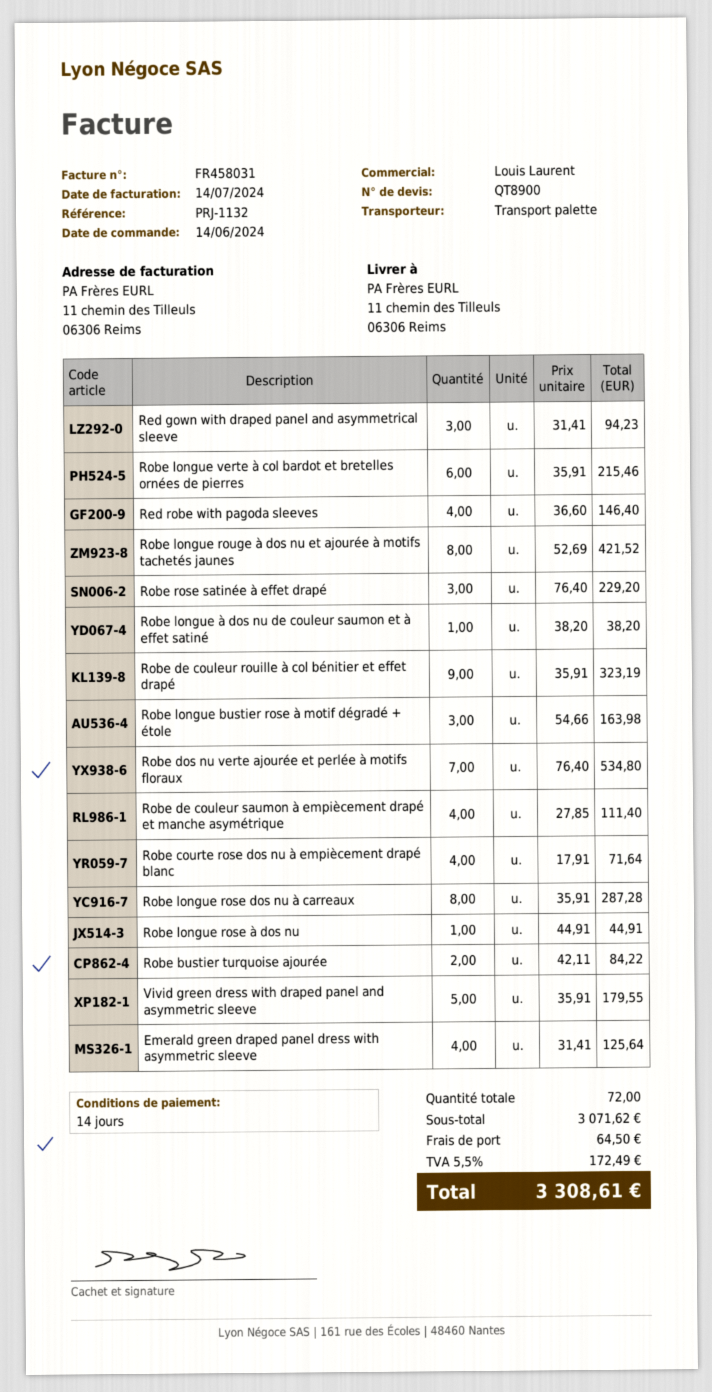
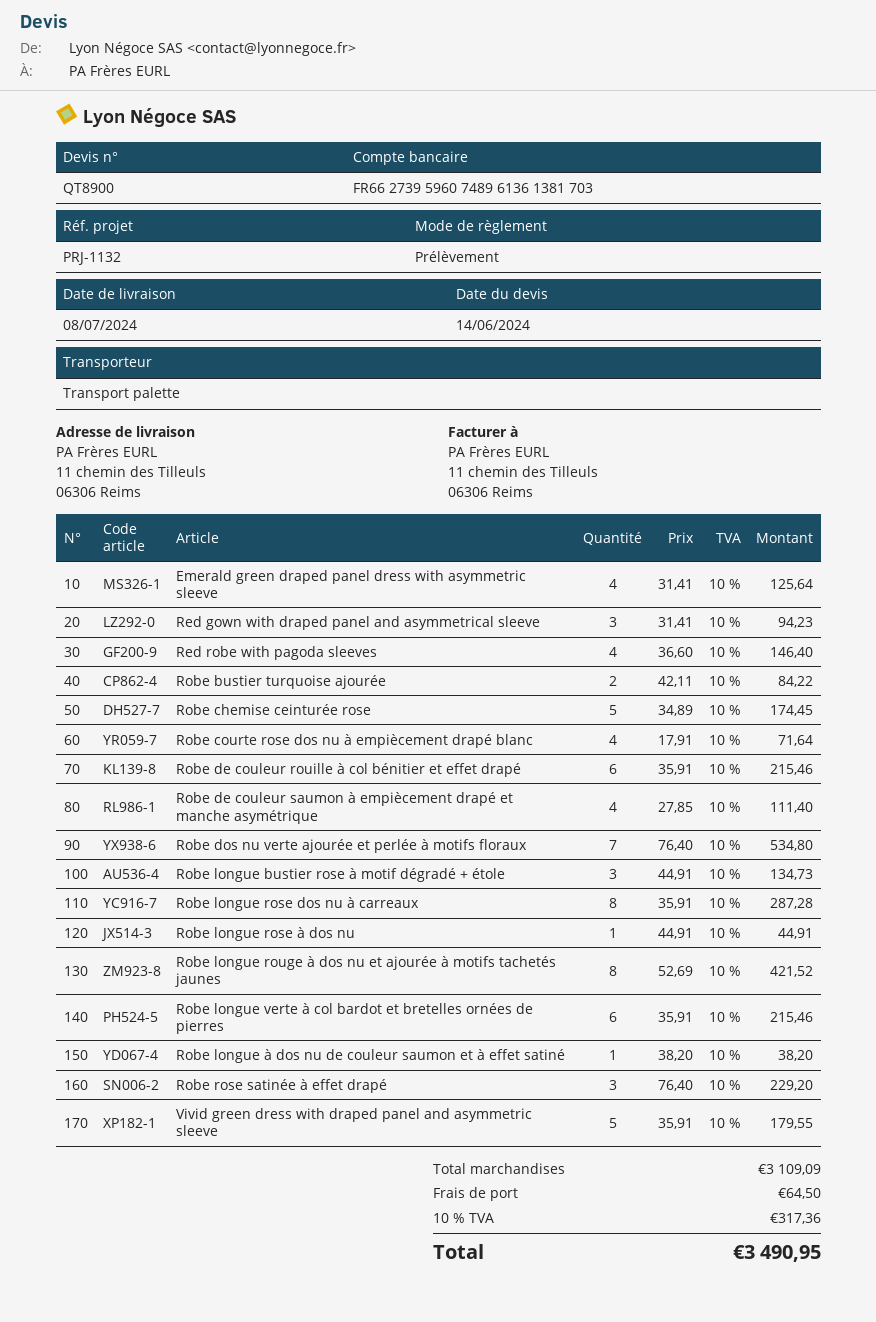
Robe de couleur rouille à col bénitier et effet drapé: 9 x 35.91 = 323.19 -> 6 x 35.91 = 215.46
Robe longue bustier rose à motif dégradé + étole: 3 x 54.66 = 163.98 -> 3 x 44.91 = 134.73
Robe chemise ceinturée rose: none -> 5 x 34.89 = 174.45
subtotal: 3071.62 -> 3109.09
tax: 5.5% = 172.49 -> 10% = 317.36
total: 3308.61 -> 3490.95

